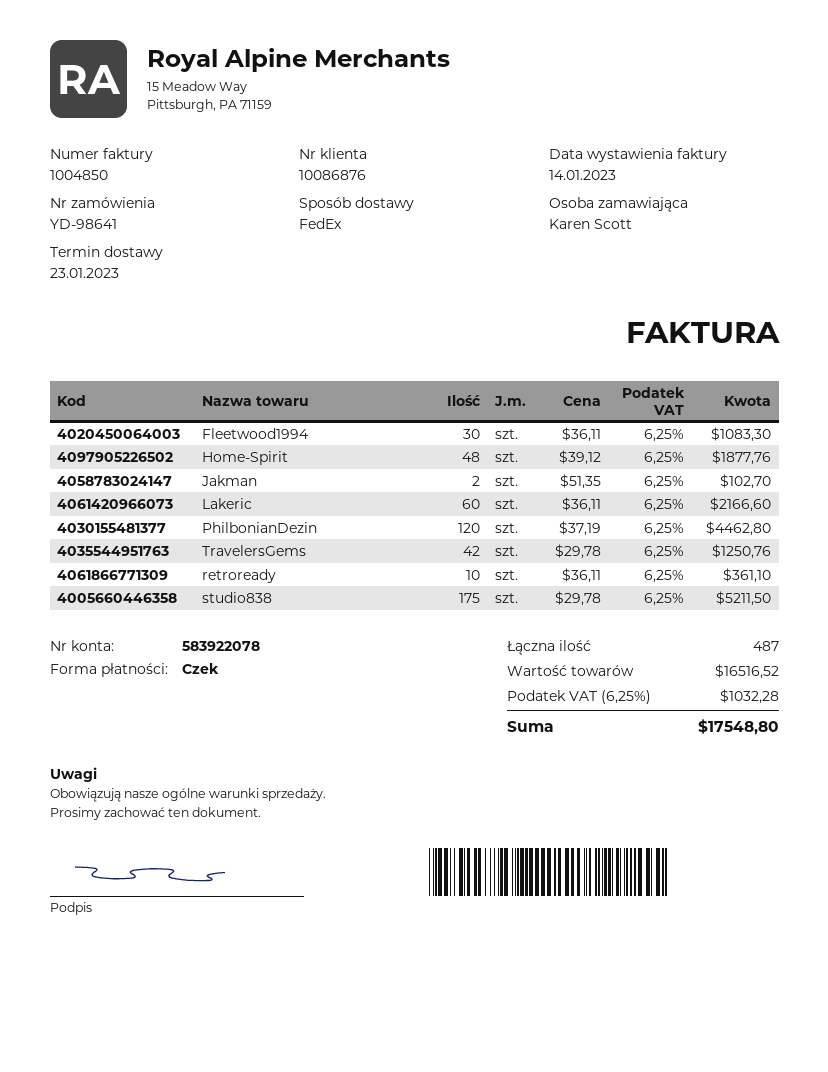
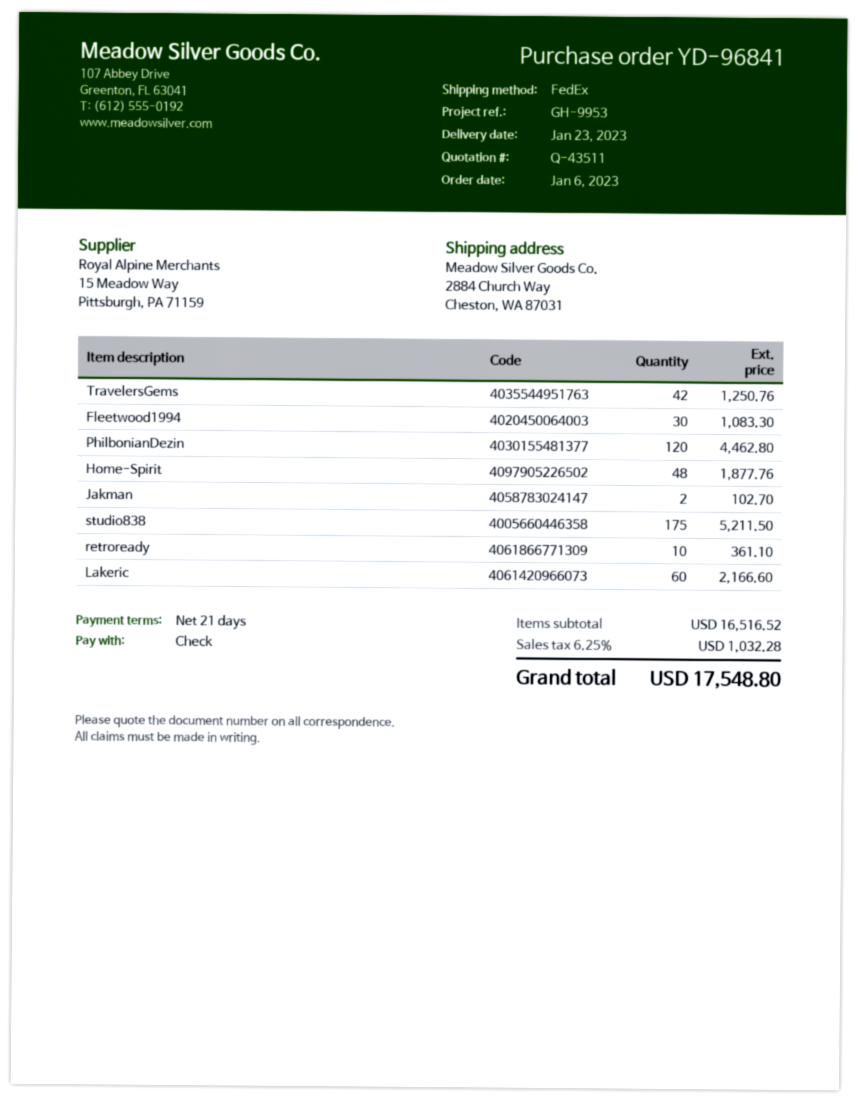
order number: YD-98641 -> YD-96841

